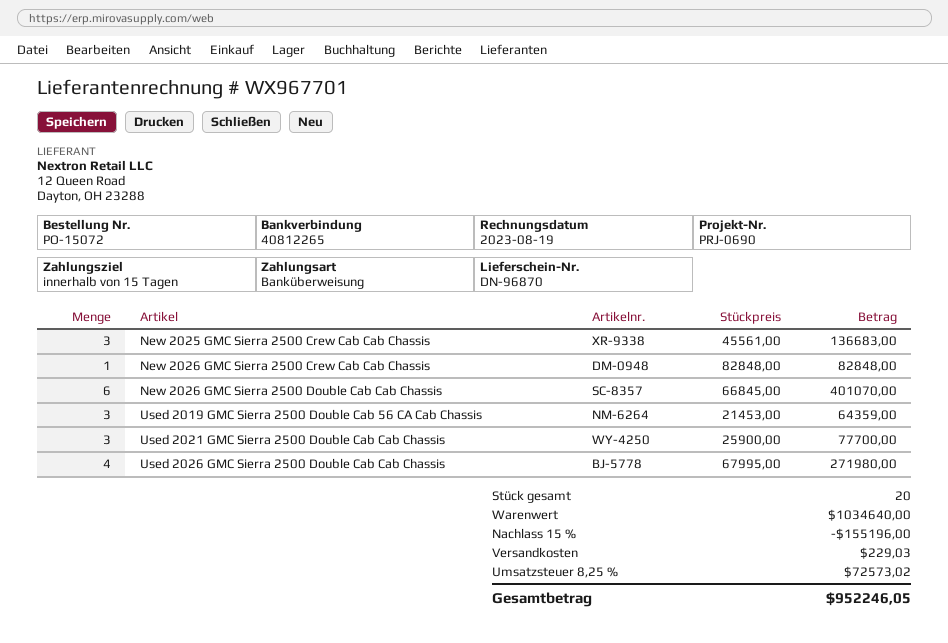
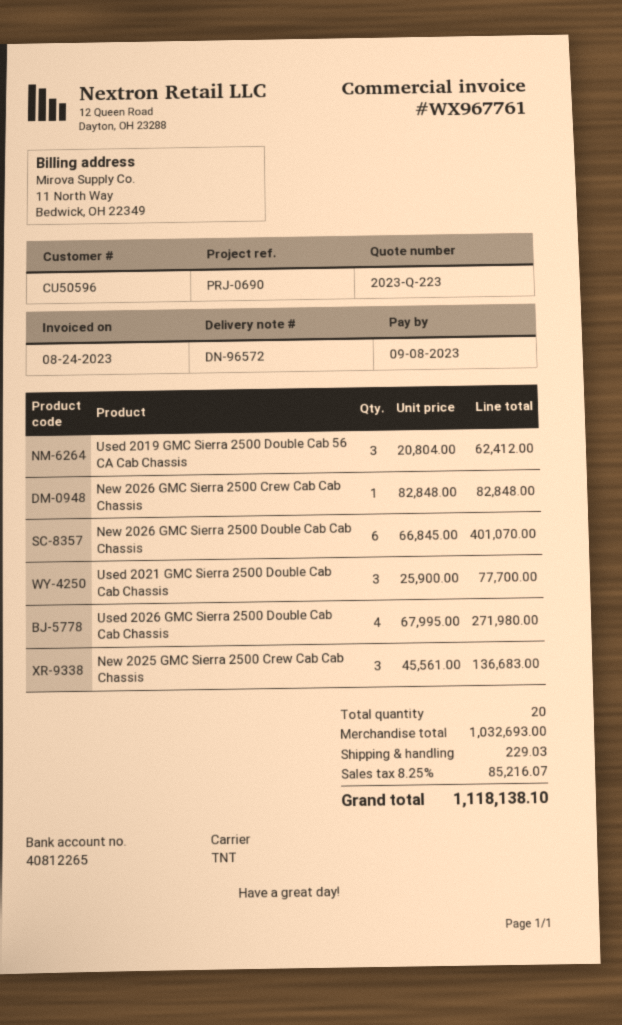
delivery note number: DN-96870 -> DN-96572
invoice number: WX967701 -> WX967761
invoice date: 2023-08-19 -> 2023-08-24
Used 2019 GMC Sierra 2500 Double Cab 56 CA Cab Chassis: 3 x 21453.00 = 64359.00 -> 3 x 20804.00 = 62412.00
subtotal: 1034640.00 -> 1032693.00
discount: 15% = 155196.00 -> none
tax: 8.25% = 72573.02 -> 8.25% = 85216.07
total: 952246.05 -> 1118138.10

